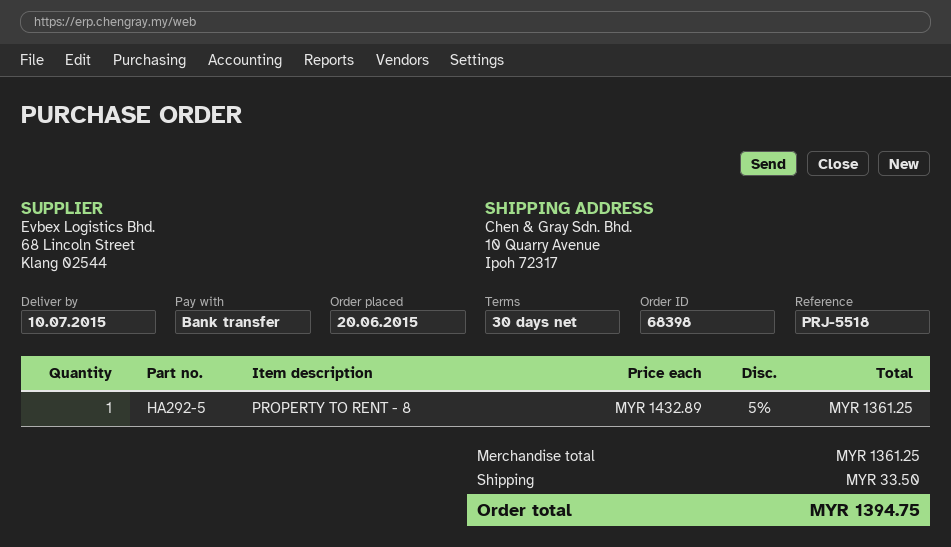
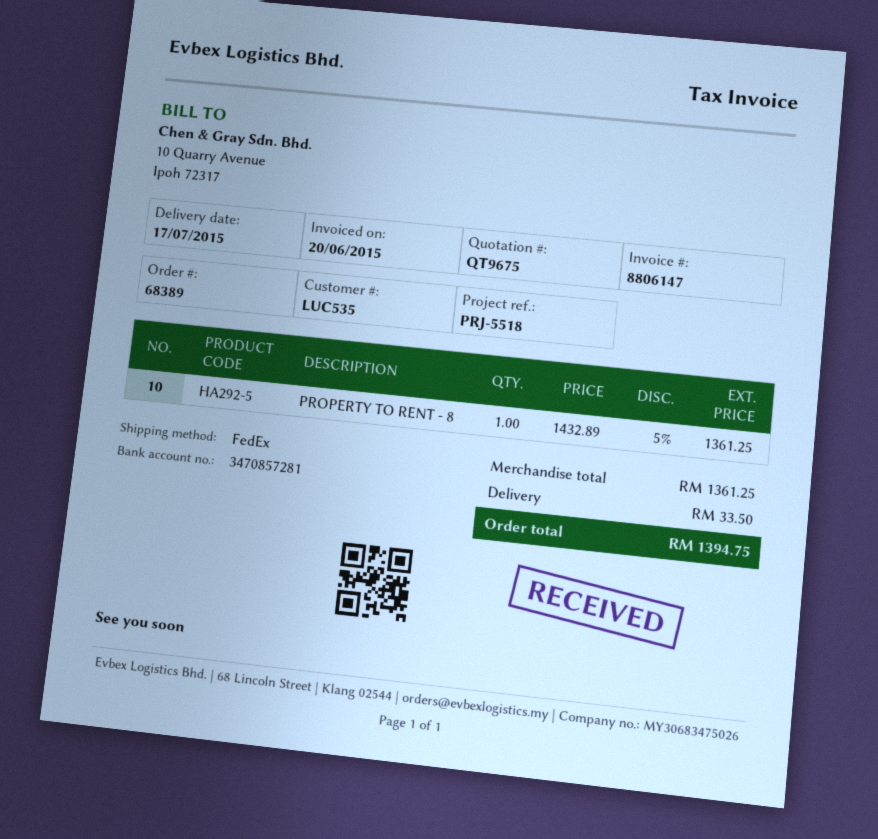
order number: 68398 -> 68389
delivery date: 2015-07-10 -> 2015-07-17

